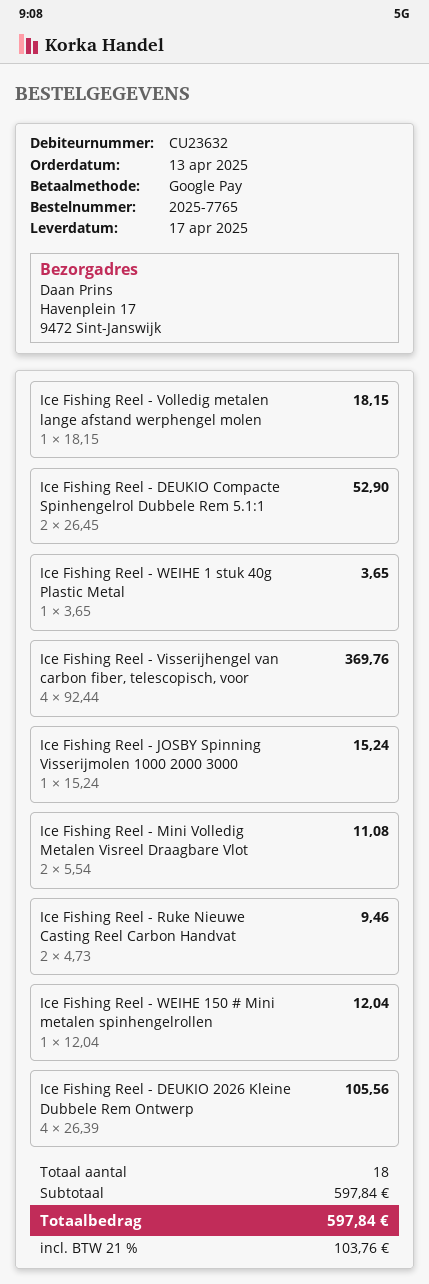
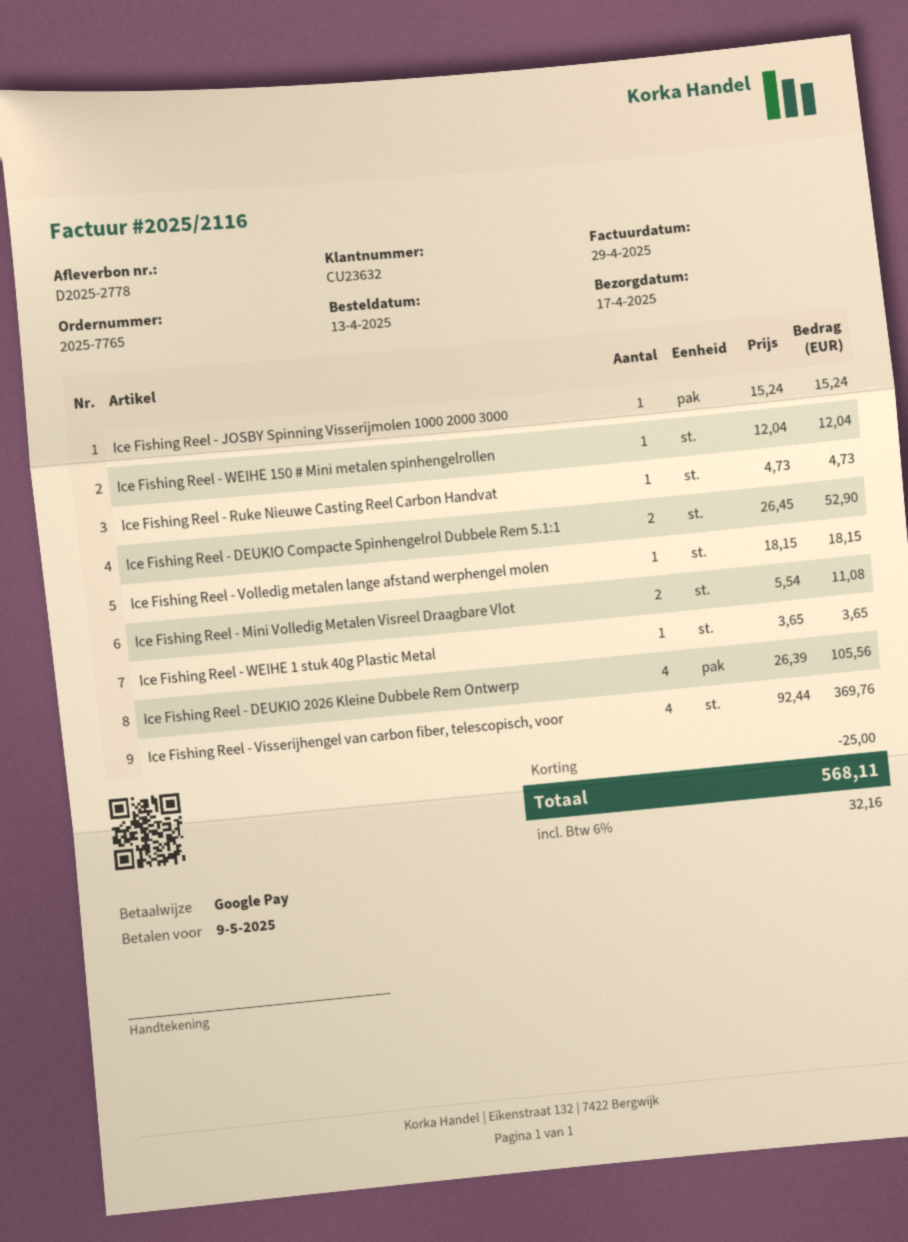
Ice Fishing Reel - Ruke Nieuwe Casting Reel Carbon Handvat: 2 x 4.73 = 9.46 -> 1 x 4.73 = 4.73
discount: none -> 25.00
tax: 21% = 103.76 -> 6% = 32.16
total: 597.84 -> 568.11

